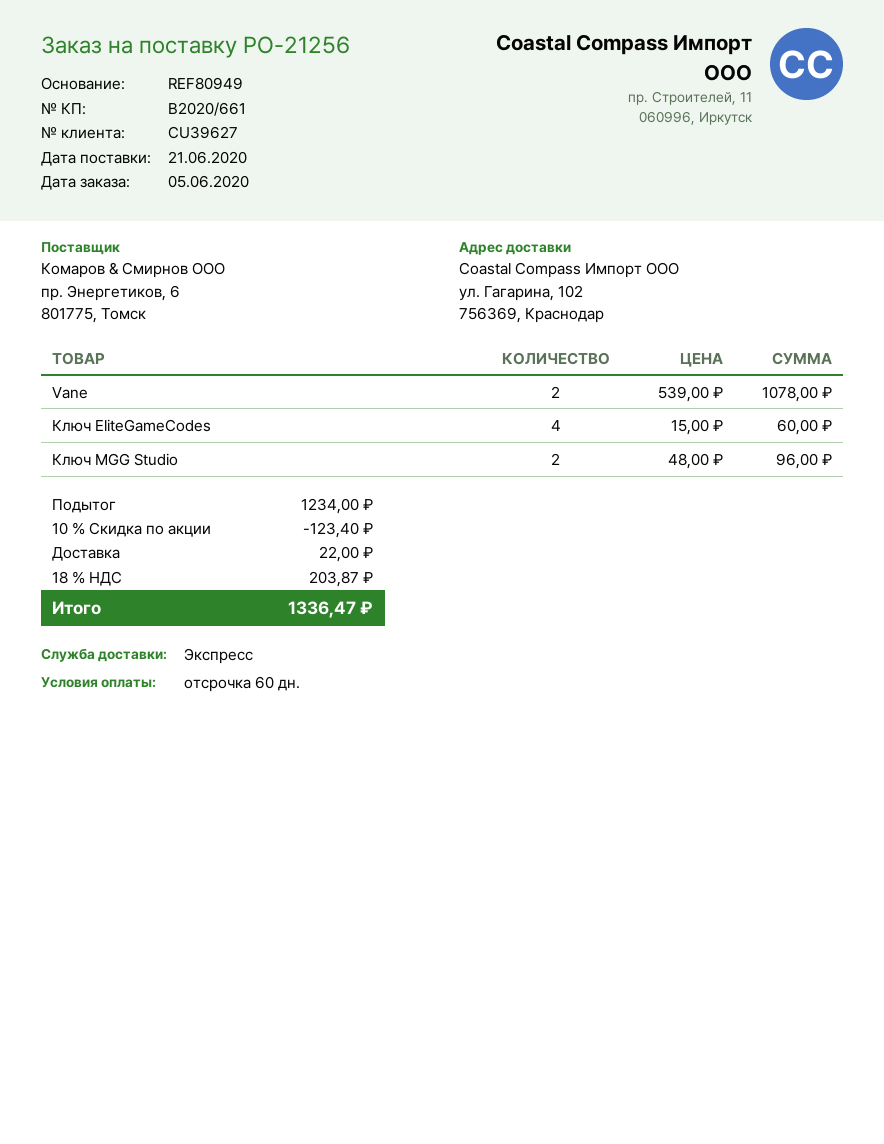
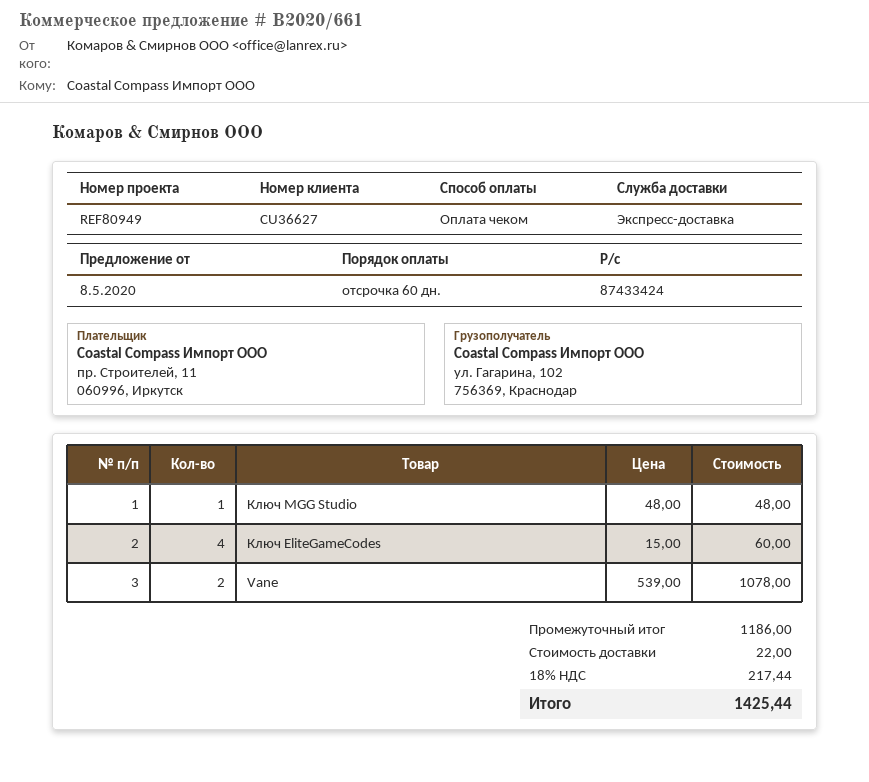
customer number: CU39627 -> CU36627
Ключ MGG Studio: 2 x 48.00 = 96.00 -> 1 x 48.00 = 48.00
subtotal: 1234.00 -> 1186.00
discount: 10% = 123.40 -> none
tax: 18% = 203.87 -> 18% = 217.44
total: 1336.47 -> 1425.44

